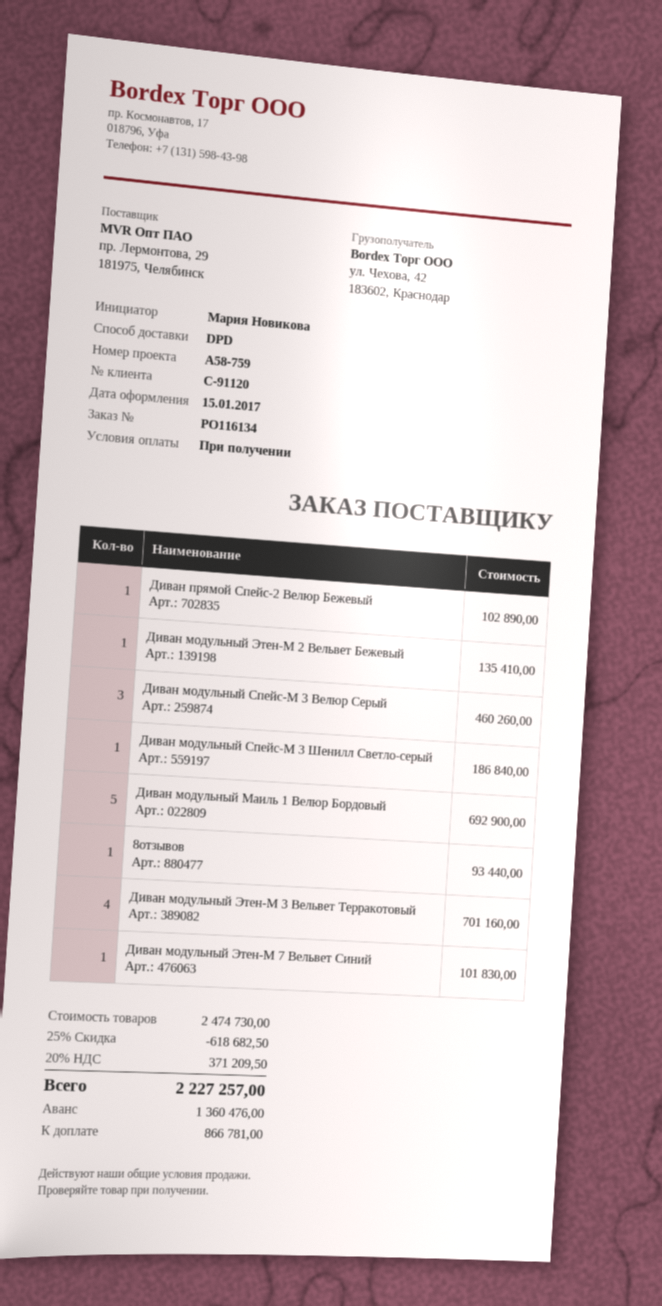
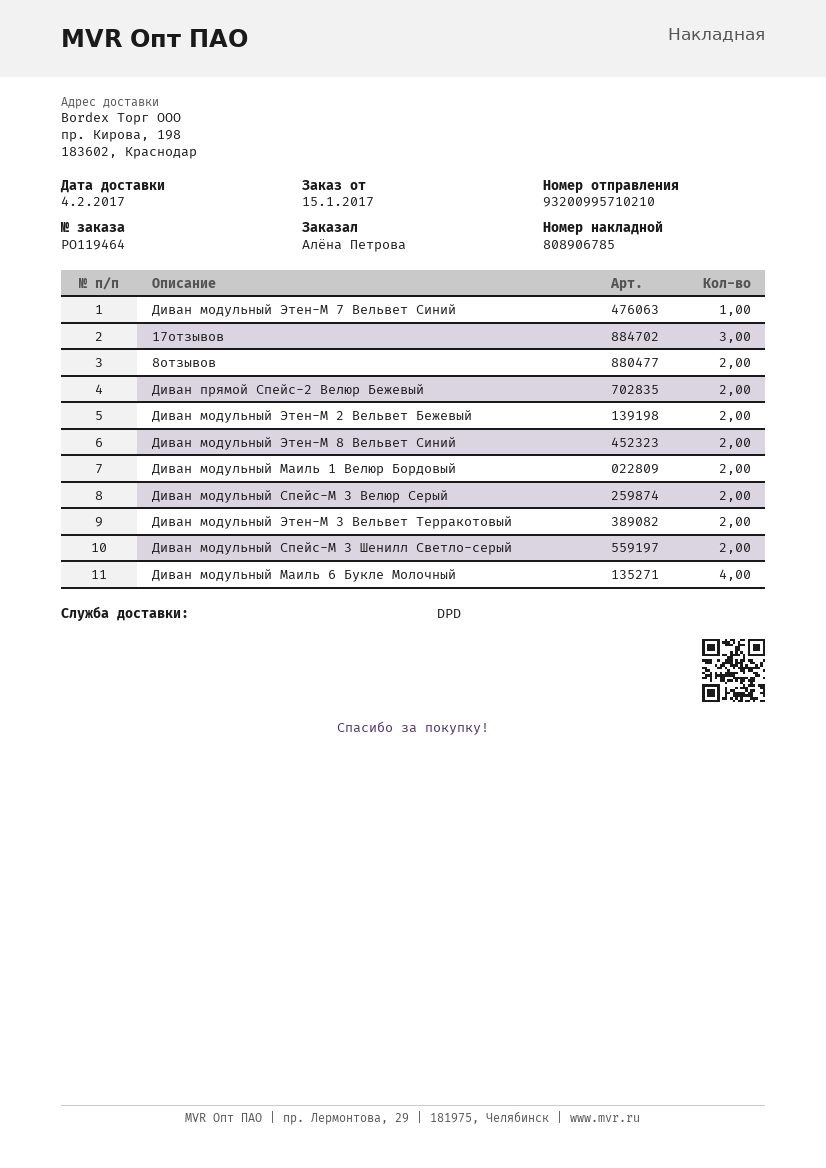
order number: PO116134 -> PO119464
ordered by: Мария Новикова -> Алёна Петрова
ship to: ул. Чехова, 42, 183602, Краснодар -> пр. Кирова, 198, 183602, Краснодар
Диван прямой Спейс-2 Велюр Бежевый: 1 -> 2
Диван модульный Этен-М 2 Вельвет Бежевый: 1 -> 2
Диван модульный Спейс-М 3 Велюр Серый: 3 -> 2
Диван модульный Спейс-М 3 Шенилл Светло-серый: 1 -> 2
Диван модульный Маиль 1 Велюр Бордовый: 5 -> 2
8отзывов: 1 -> 2
Диван модульный Этен-М 3 Вельвет Терракотовый: 4 -> 2
17отзывов: none -> 3
Диван модульный Этен-М 8 Вельвет Синий: none -> 2
Диван модульный Маиль 6 Букле Молочный: none -> 4

